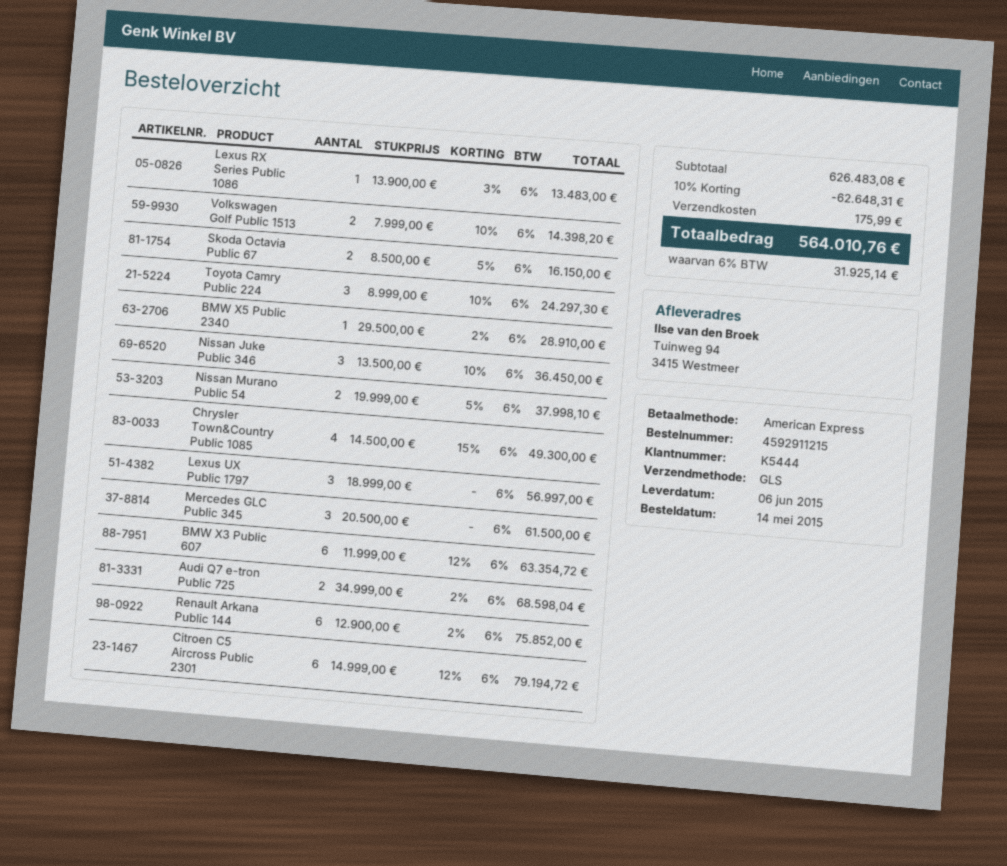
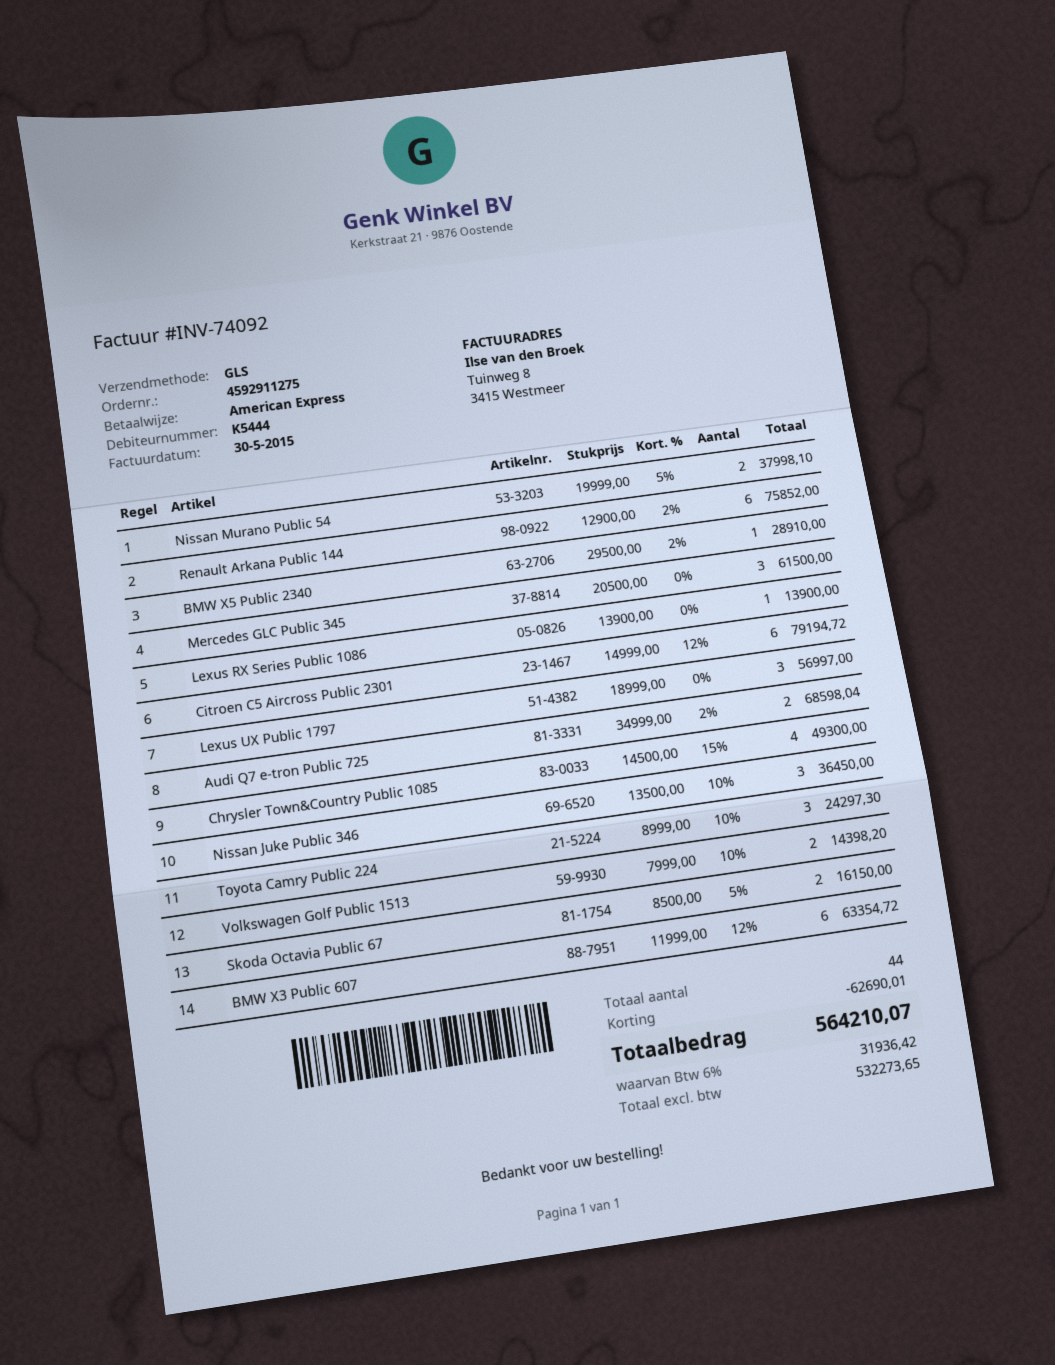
order number: 4592911215 -> 4592911275
Lexus RX Series Public 1086: 1 x 13900.00 - 3% = 13483.00 -> 1 x 13900.00 = 13900.00
discount: 62648.31 -> 62690.01
shipping: 175.99 -> none
tax: 6% = 31925.14 -> 6% = 31936.42
total: 564010.76 -> 564210.07

